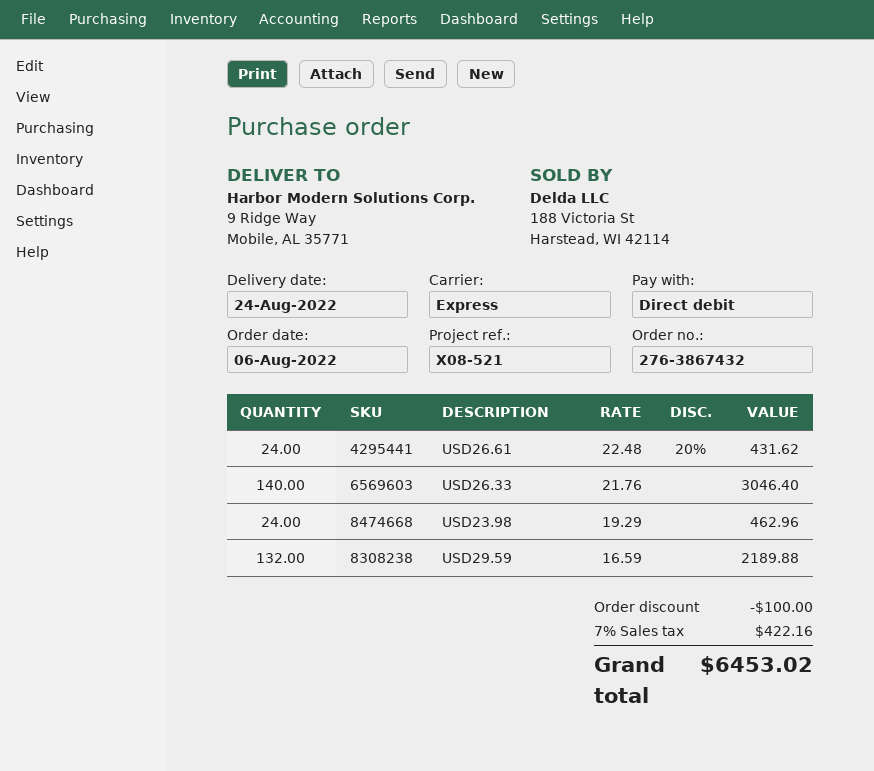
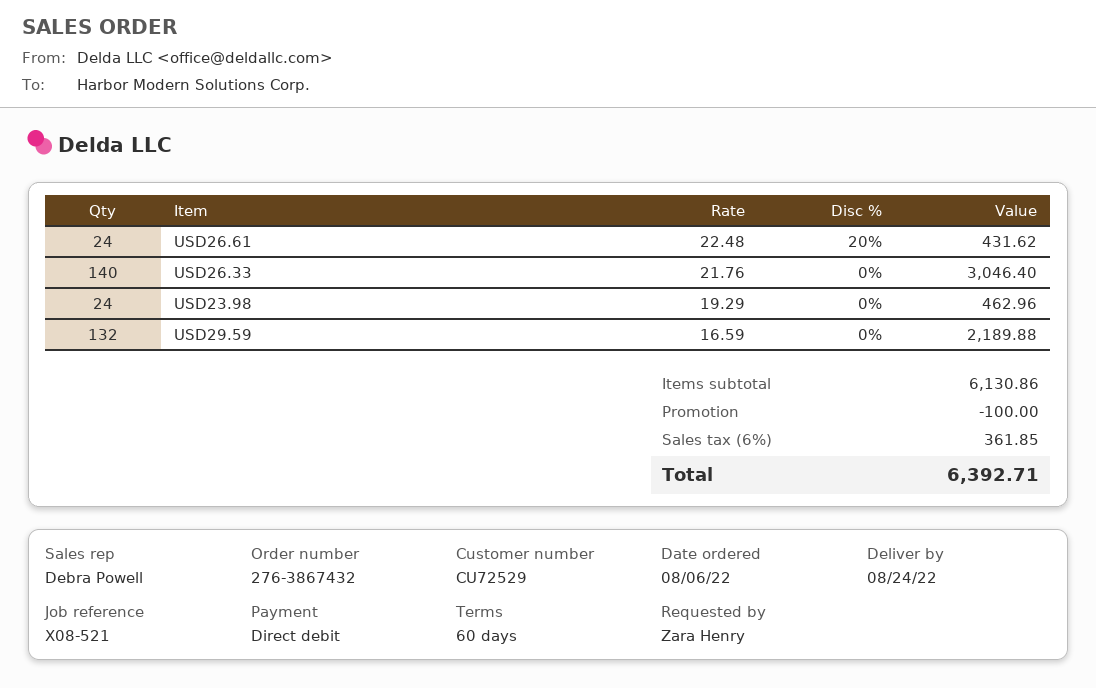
tax: 7% = 422.16 -> 6% = 361.85
total: 6453.02 -> 6392.71

